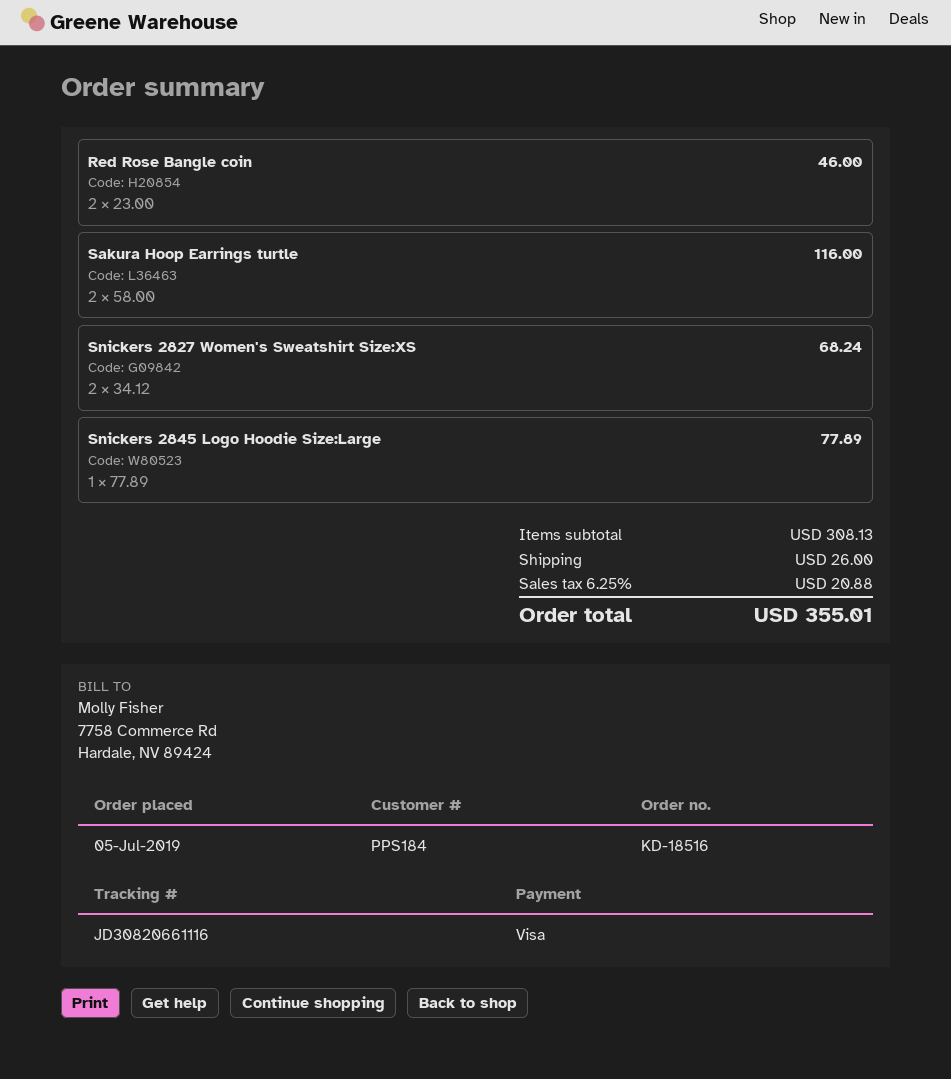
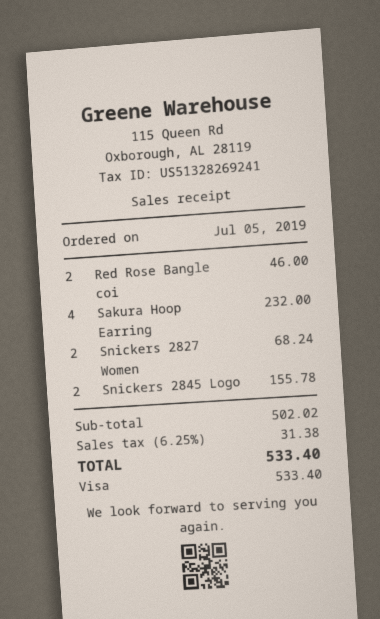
Sakura Hoop Earrings turtle: 2 for 116.00 -> 4 for 232.00
Snickers 2845 Logo Hoodie Size:Large: 1 for 77.89 -> 2 for 155.78
subtotal: 308.13 -> 502.02
shipping: 26.00 -> none
tax: 6.25% = 20.88 -> 6.25% = 31.38
total: 355.01 -> 533.40

